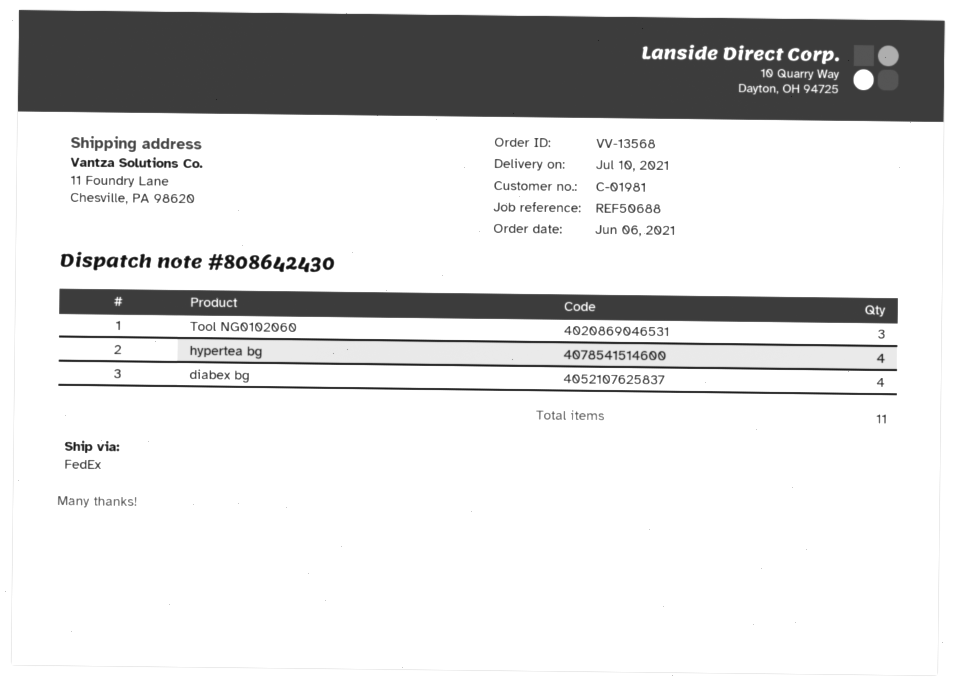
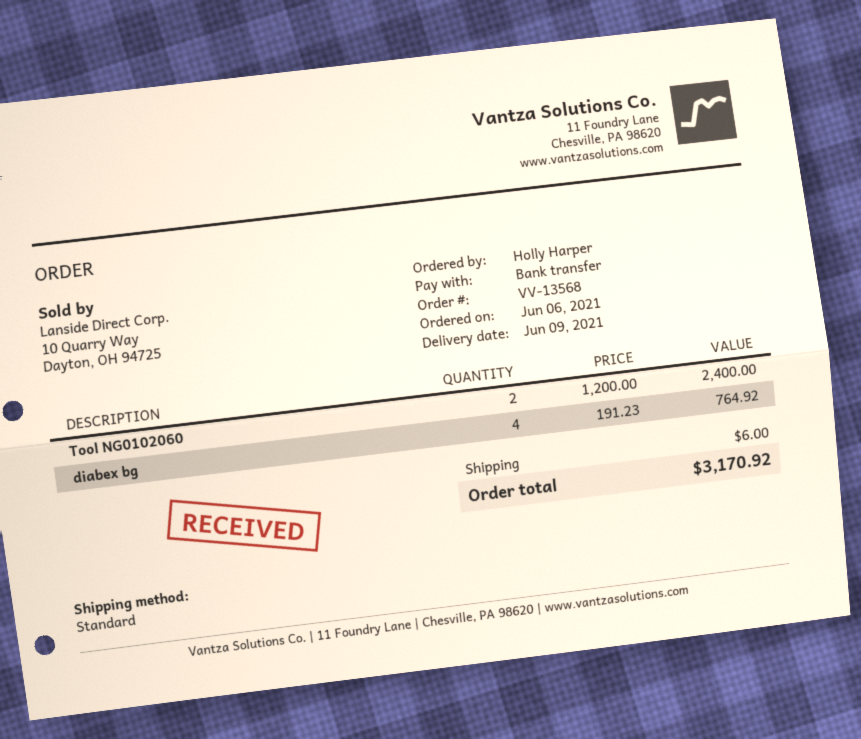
delivery date: 2021-07-10 -> 2021-06-09
shipping method: FedEx -> standard
Tool NG0102060: 3 -> 2
hypertea bg: 4 -> none

